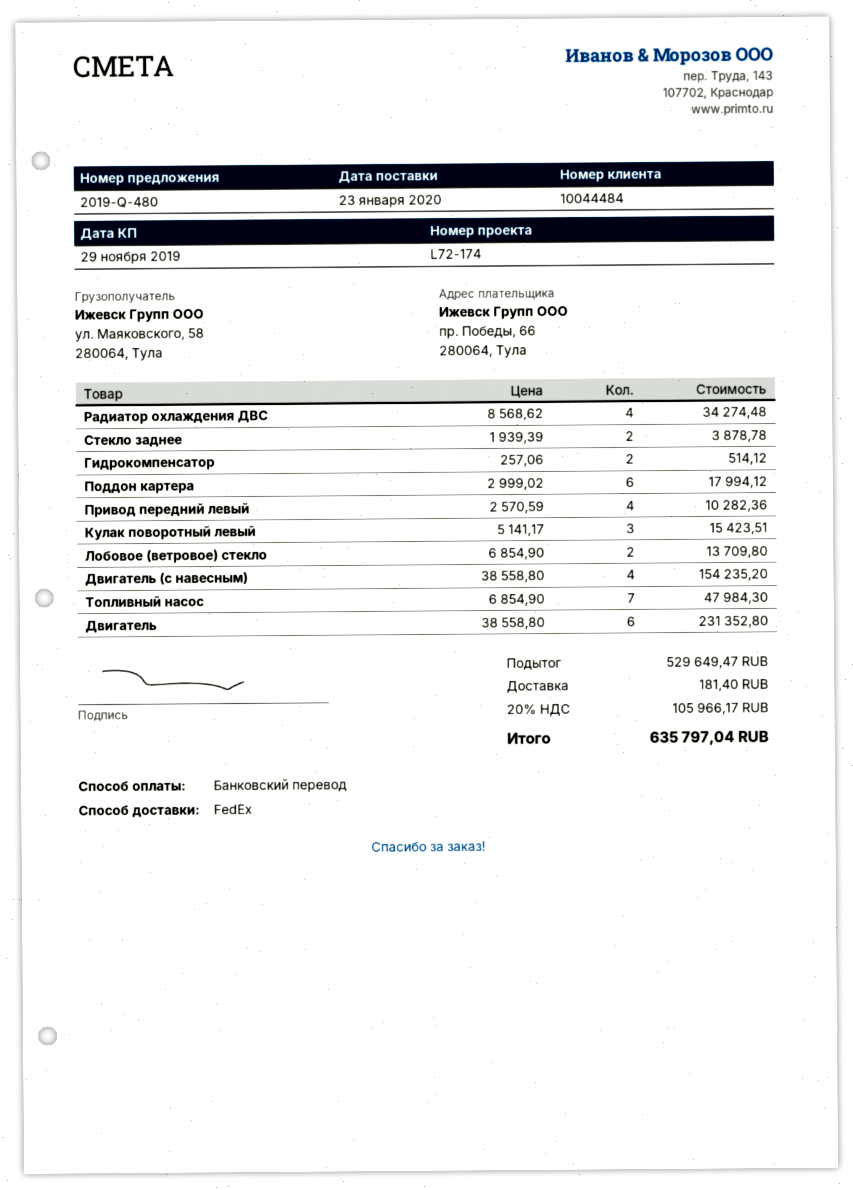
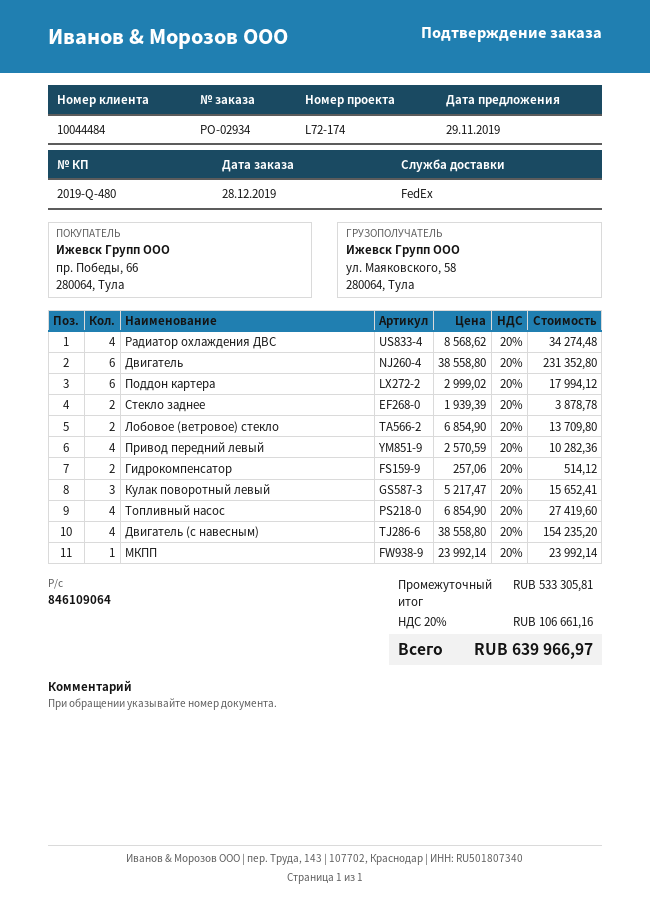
Кулак поворотный левый: 3 x 5141.17 = 15423.51 -> 3 x 5217.47 = 15652.41
Топливный насос: 7 x 6854.90 = 47984.30 -> 4 x 6854.90 = 27419.60
МКПП: none -> 1 x 23992.14 = 23992.14
subtotal: 529649.47 -> 533305.81
shipping: 181.40 -> none
tax: 20% = 105966.17 -> 20% = 106661.16
total: 635797.04 -> 639966.97

